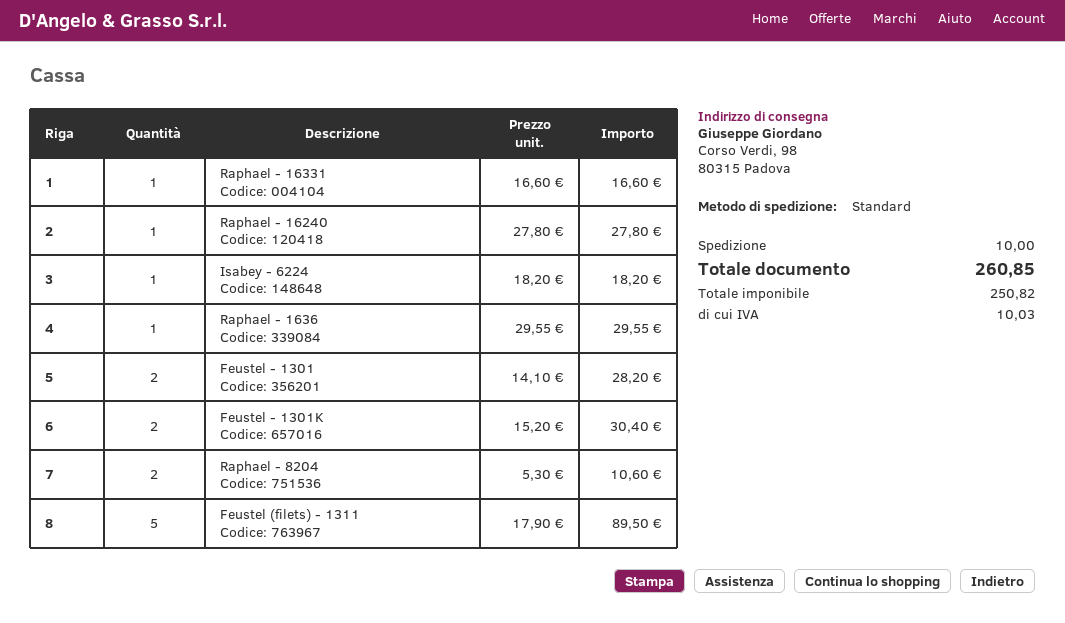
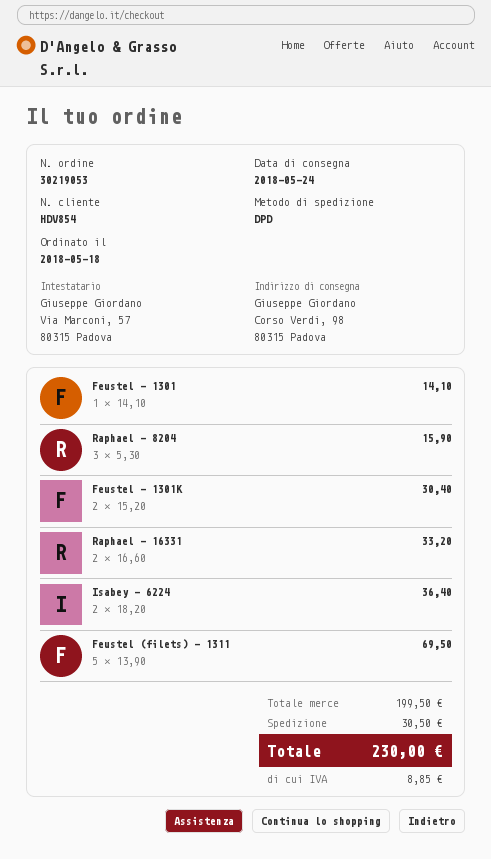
shipping method: standard -> DPD
Raphael - 16331: 1 x 16.60 = 16.60 -> 2 x 16.60 = 33.20
Raphael - 16240: 1 x 27.80 = 27.80 -> none
Isabey - 6224: 1 x 18.20 = 18.20 -> 2 x 18.20 = 36.40
Raphael - 1636: 1 x 29.55 = 29.55 -> none
Feustel - 1301: 2 x 14.10 = 28.20 -> 1 x 14.10 = 14.10
Raphael - 8204: 2 x 5.30 = 10.60 -> 3 x 5.30 = 15.90
Feustel (filets) - 1311: 5 x 17.90 = 89.50 -> 5 x 13.90 = 69.50
shipping: 10.00 -> 30.50
tax: 10.03 -> 8.85
total: 260.85 -> 230.00

